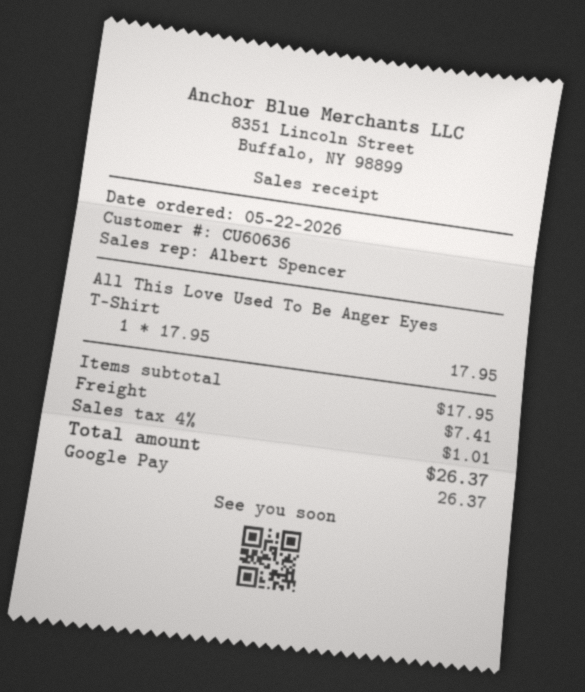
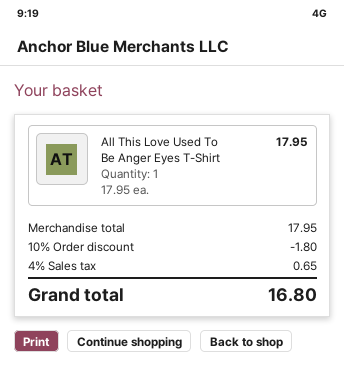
discount: none -> 10% = 1.80
shipping: 7.41 -> none
tax: 4% = 1.01 -> 4% = 0.65
total: 26.37 -> 16.80

